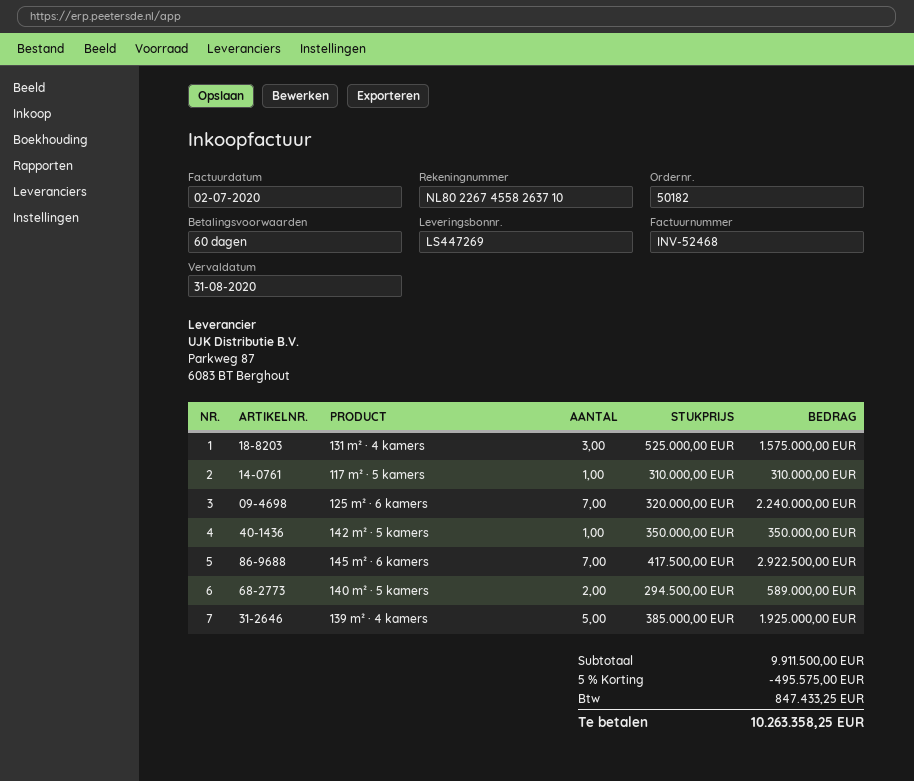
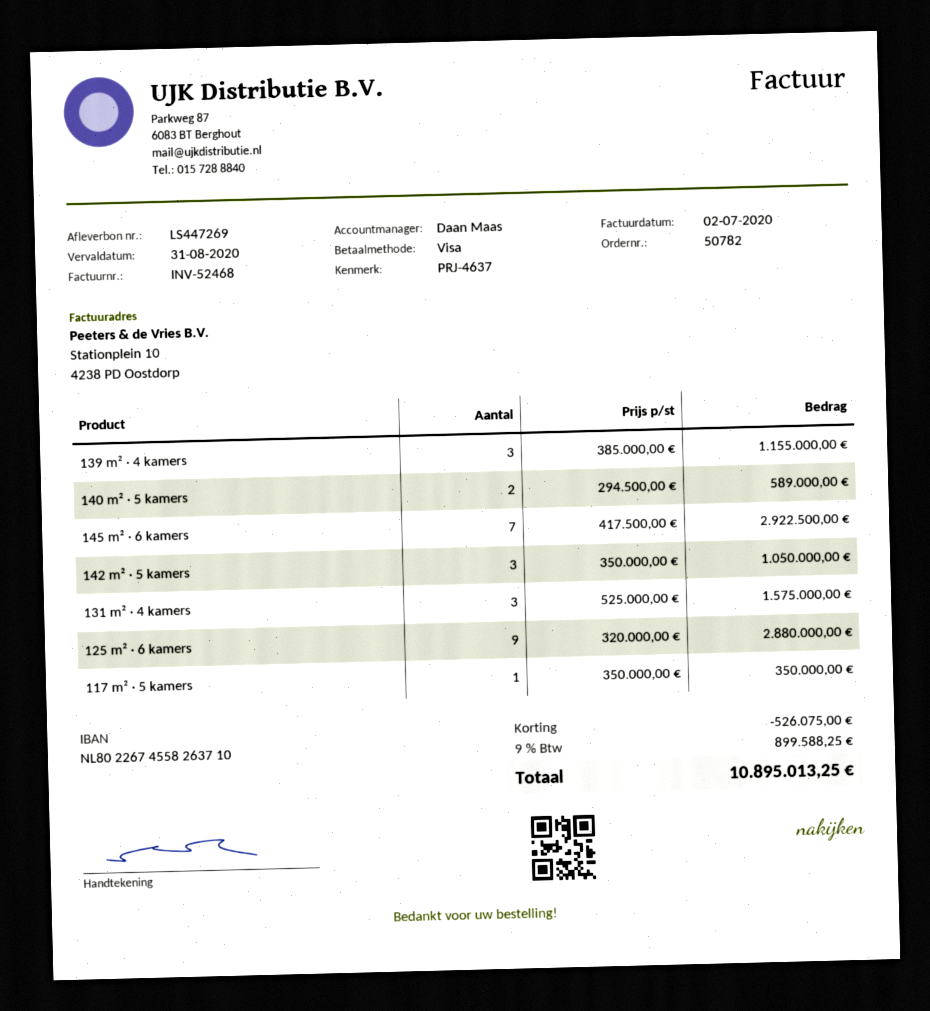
order number: 50182 -> 50782
117 m² · 5 kamers: 1 x 310000.00 = 310000.00 -> 1 x 350000.00 = 350000.00
125 m² · 6 kamers: 7 x 320000.00 = 2240000.00 -> 9 x 320000.00 = 2880000.00
142 m² · 5 kamers: 1 x 350000.00 = 350000.00 -> 3 x 350000.00 = 1050000.00
139 m² · 4 kamers: 5 x 385000.00 = 1925000.00 -> 3 x 385000.00 = 1155000.00
discount: 495575.00 -> 526075.00
tax: 847433.25 -> 899588.25
total: 10263358.25 -> 10895013.25

